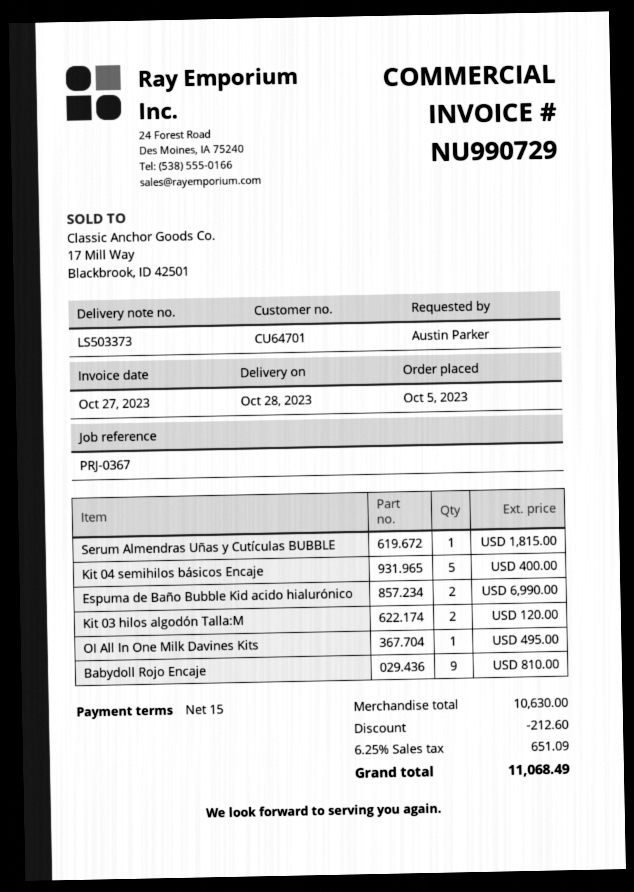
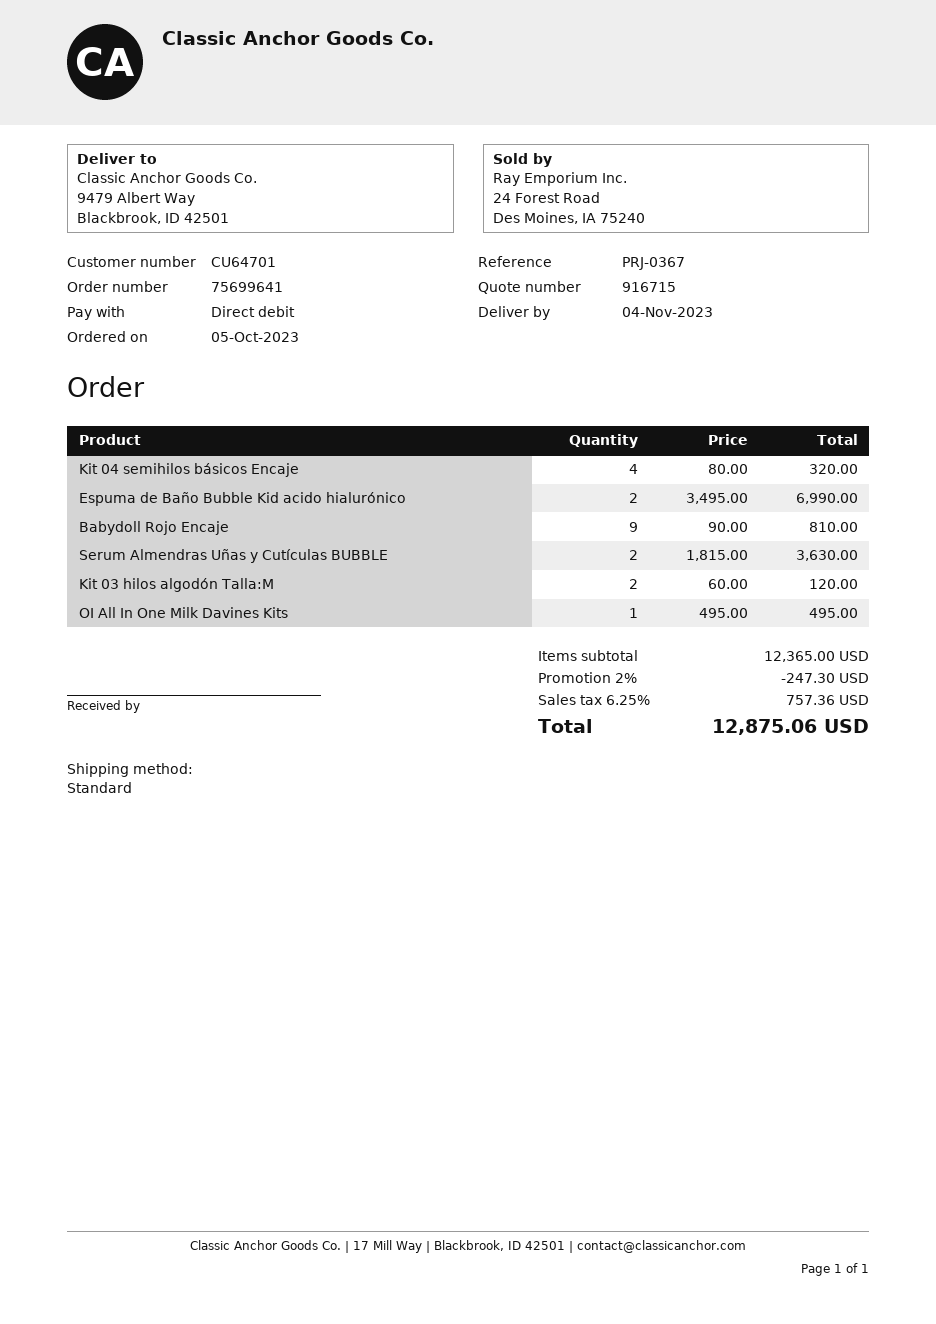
delivery date: 2023-10-28 -> 2023-11-04
Serum Almendras Uñas y Cutículas BUBBLE: 1 for 1815.00 -> 2 for 3630.00
Kit 04 semihilos básicos Encaje: 5 for 400.00 -> 4 for 320.00
subtotal: 10630.00 -> 12365.00
discount: 212.60 -> 247.30
tax: 6.25% = 651.09 -> 6.25% = 757.36
total: 11068.49 -> 12875.06

